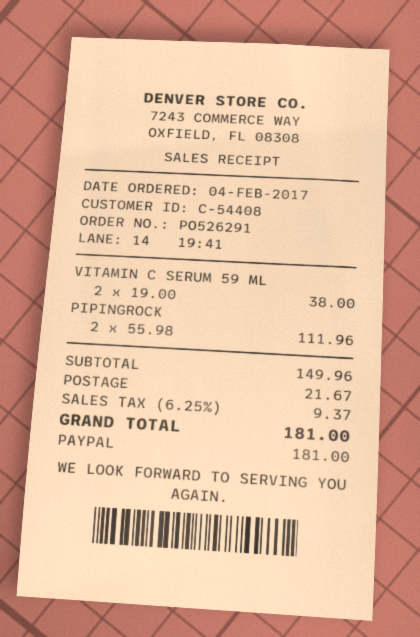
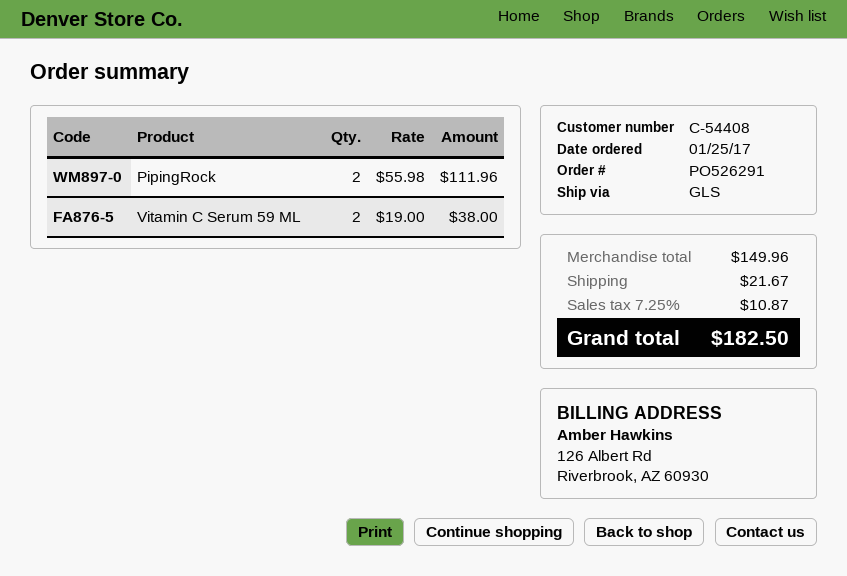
order date: 2017-02-04 -> 2017-01-25
tax: 6.25% = 9.37 -> 7.25% = 10.87
total: 181.00 -> 182.50

